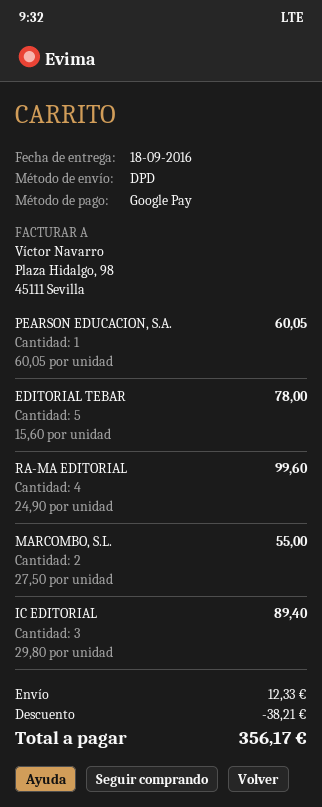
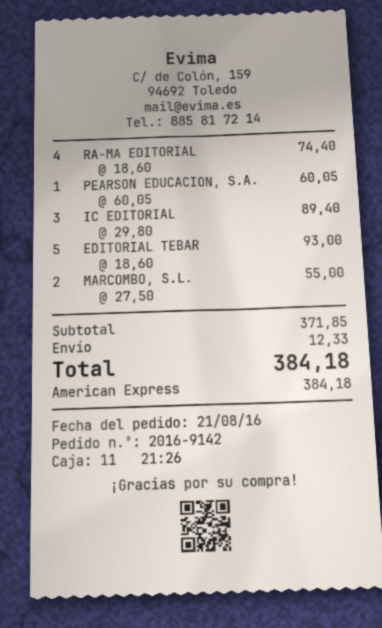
payment method: Google Pay -> American Express
EDITORIAL TEBAR: 5 x 15.60 = 78.00 -> 5 x 18.60 = 93.00
RA-MA EDITORIAL: 4 x 24.90 = 99.60 -> 4 x 18.60 = 74.40
discount: 38.21 -> none
total: 356.17 -> 384.18

